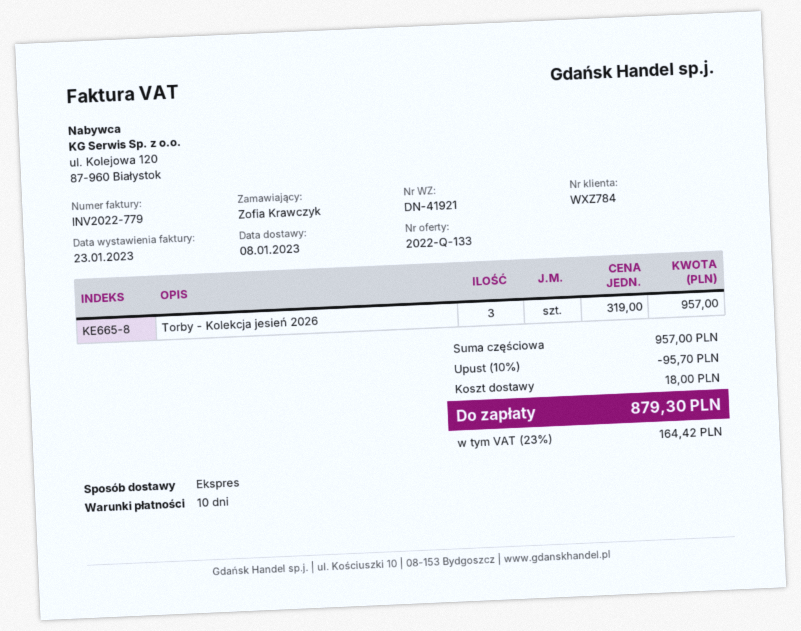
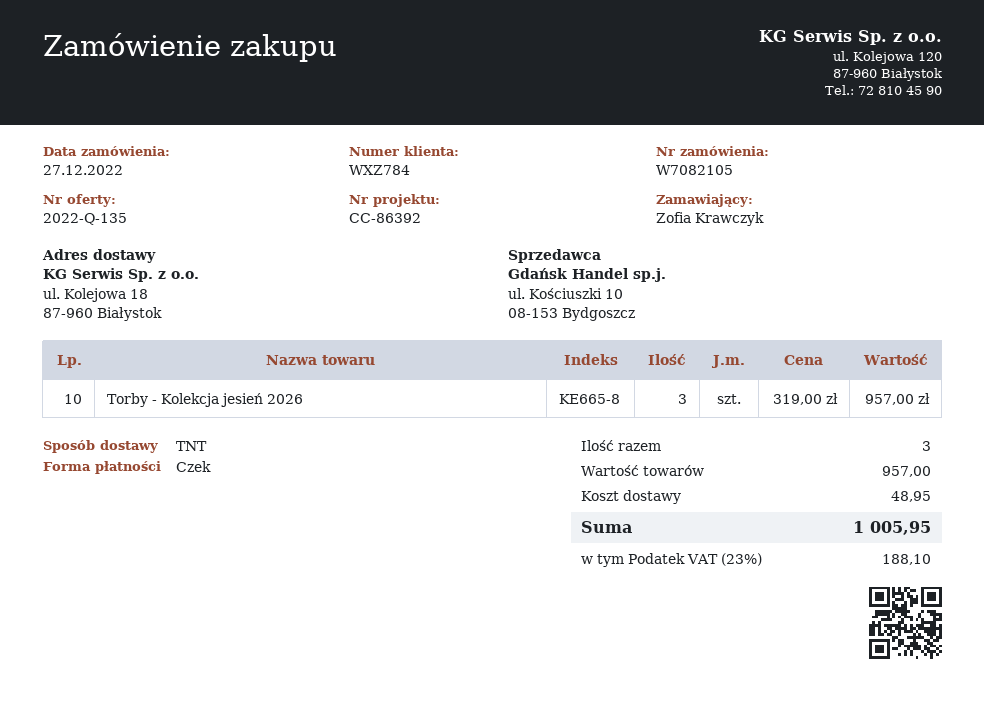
quote number: 2022-Q-133 -> 2022-Q-135
shipping method: express -> TNT
discount: 10% = 95.70 -> none
shipping: 18.00 -> 48.95
tax: 23% = 164.42 -> 23% = 188.10
total: 879.30 -> 1005.95

